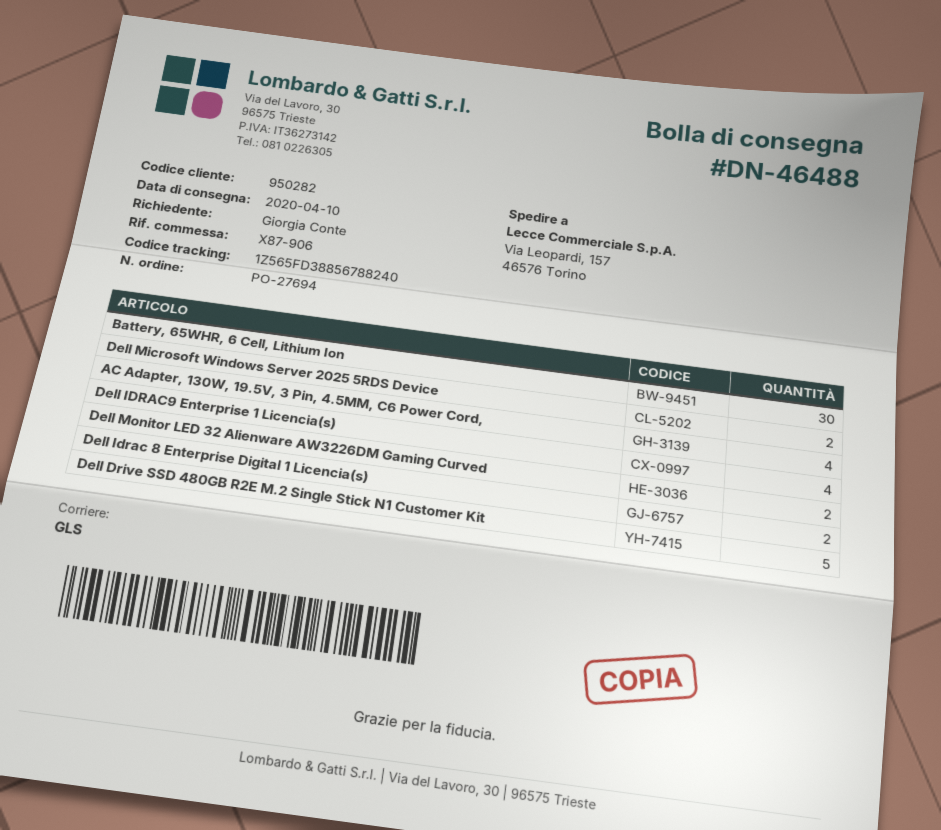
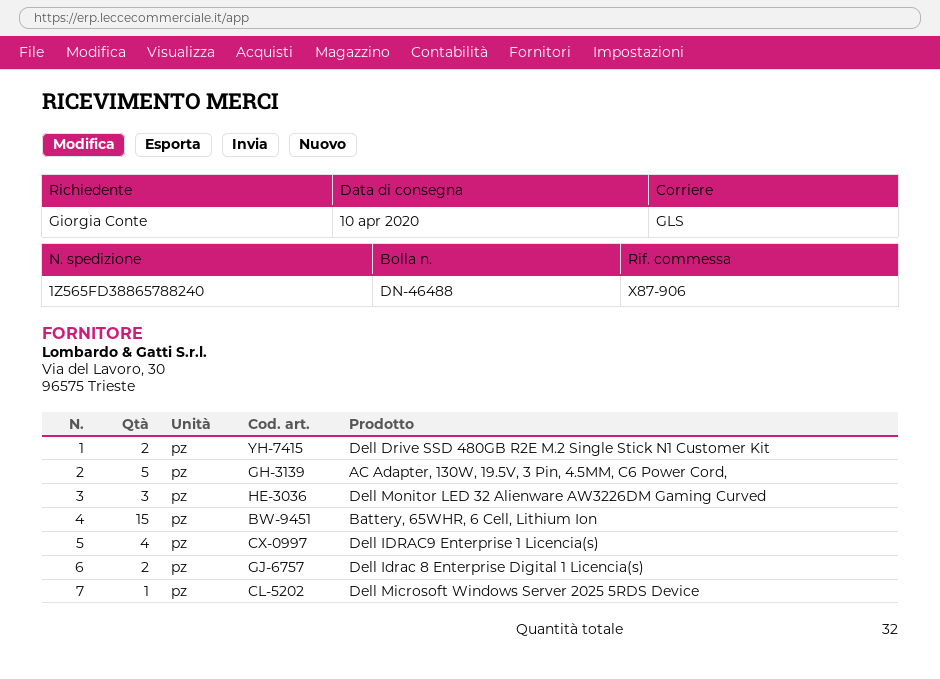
tracking number: 1Z565FD38856788240 -> 1Z565FD38865788240
Battery, 65WHR, 6 Cell, Lithium Ion: 30 -> 15
Dell Microsoft Windows Server 2025 5RDS Device: 2 -> 1
AC Adapter, 130W, 19.5V, 3 Pin, 4.5MM, C6 Power Cord,: 4 -> 5
Dell Monitor LED 32 Alienware AW3226DM Gaming Curved: 2 -> 3
Dell Drive SSD 480GB R2E M.2 Single Stick N1 Customer Kit: 5 -> 2

